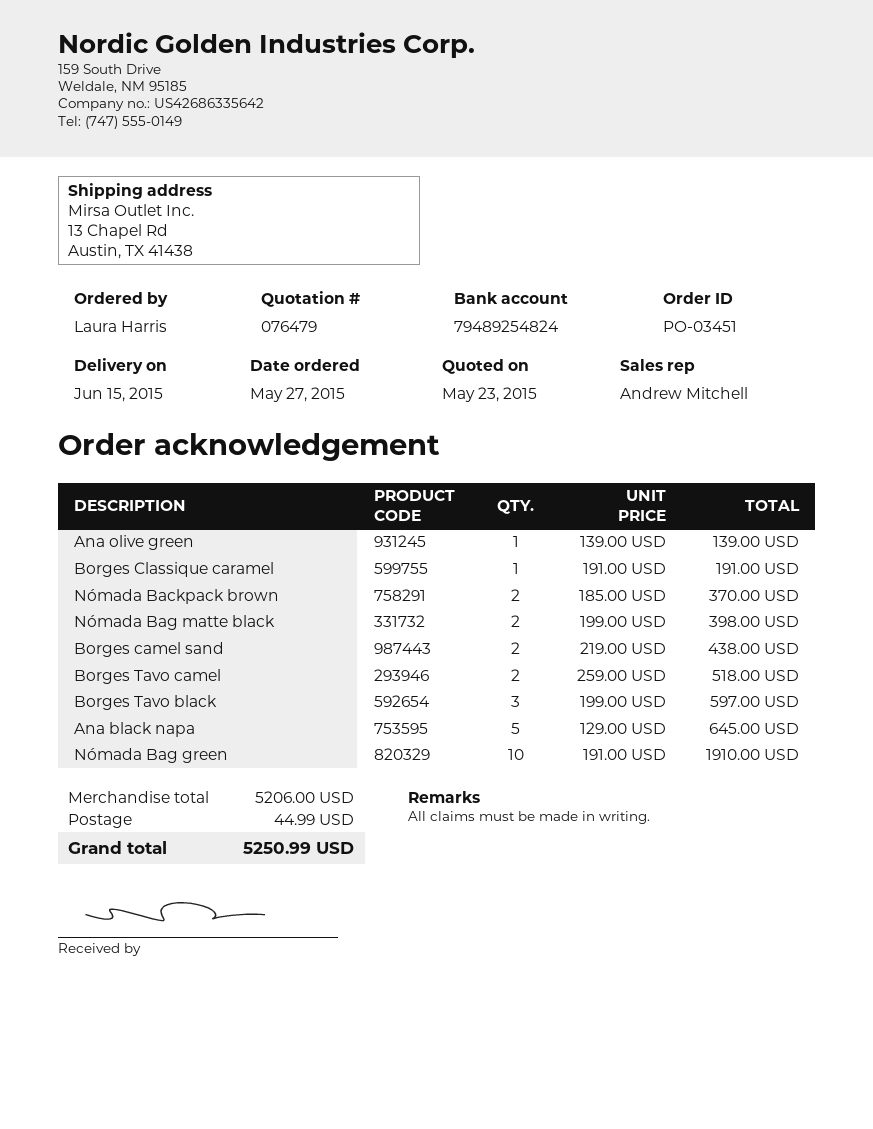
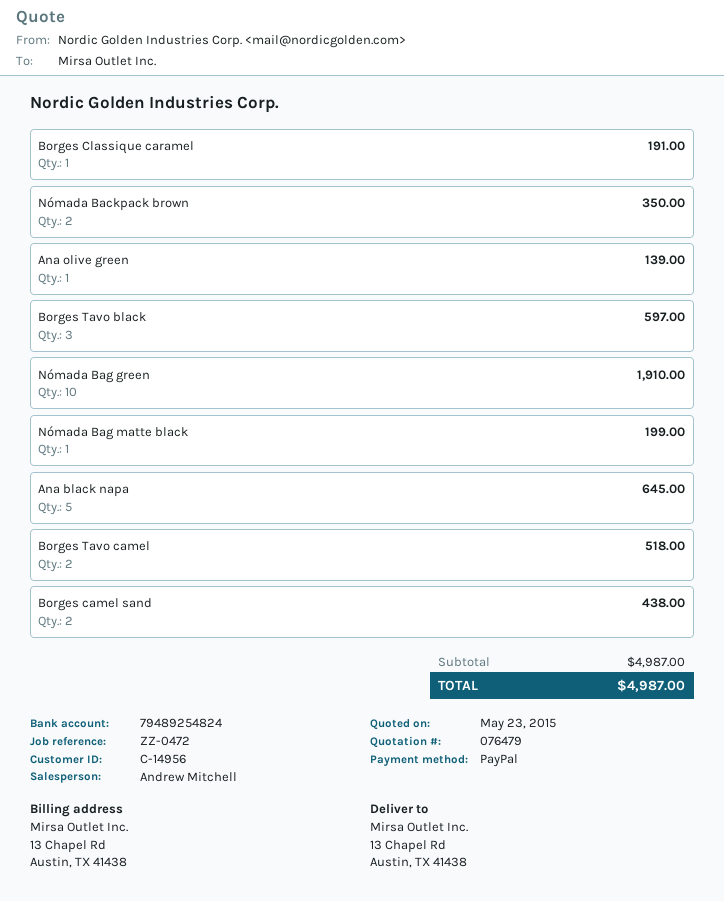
Nómada Backpack brown: 2 for 370.00 -> 2 for 350.00
Nómada Bag matte black: 2 for 398.00 -> 1 for 199.00
subtotal: 5206.00 -> 4987.00
shipping: 44.99 -> none
total: 5250.99 -> 4987.00

